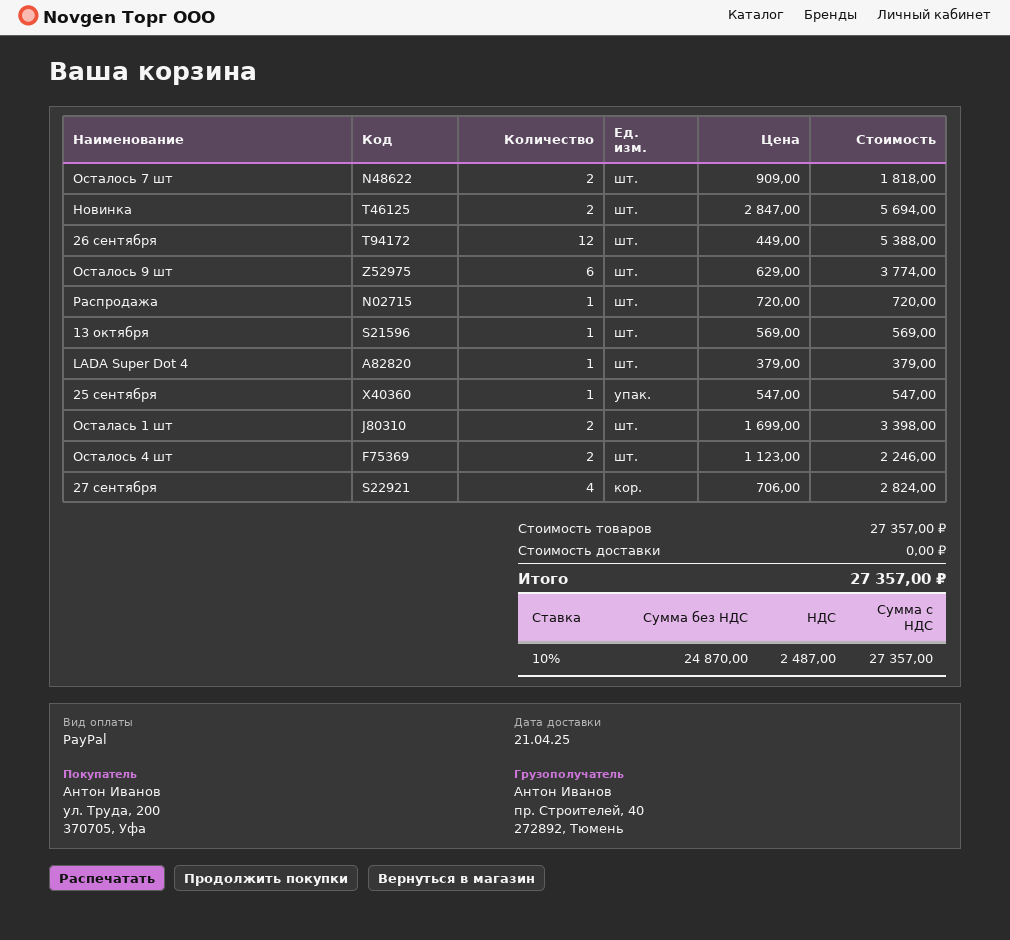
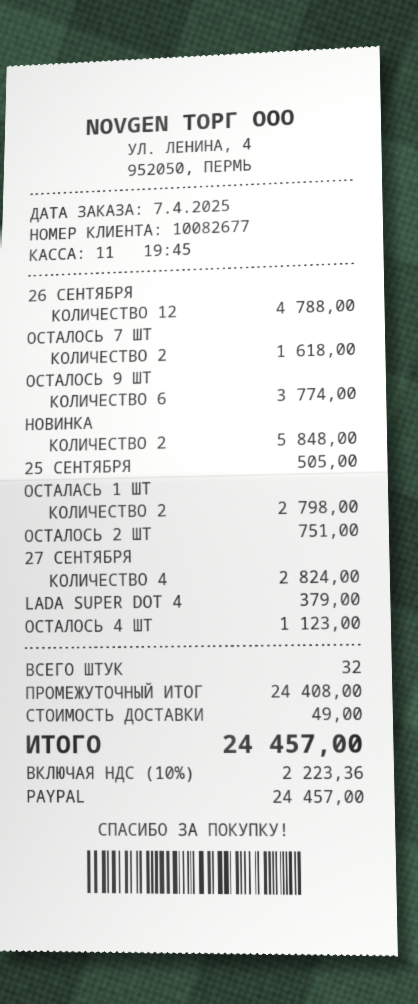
Осталось 7 шт: 2 for 1818.00 -> 2 for 1618.00
Новинка: 2 for 5694.00 -> 2 for 5848.00
26 сентября: 12 for 5388.00 -> 12 for 4788.00
Распродажа: 1 for 720.00 -> none
13 октября: 1 for 569.00 -> none
25 сентября: 1 for 547.00 -> 1 for 505.00
Осталась 1 шт: 2 for 3398.00 -> 2 for 2798.00
Осталось 4 шт: 2 for 2246.00 -> 1 for 1123.00
ОСТАЛОСЬ 2 ШТ: none -> 1 for 751.00
subtotal: 27357.00 -> 24408.00
shipping: 0.00 -> 49.00
tax: 10% = 2487.00 -> 10% = 2223.36
total: 27357.00 -> 24457.00

